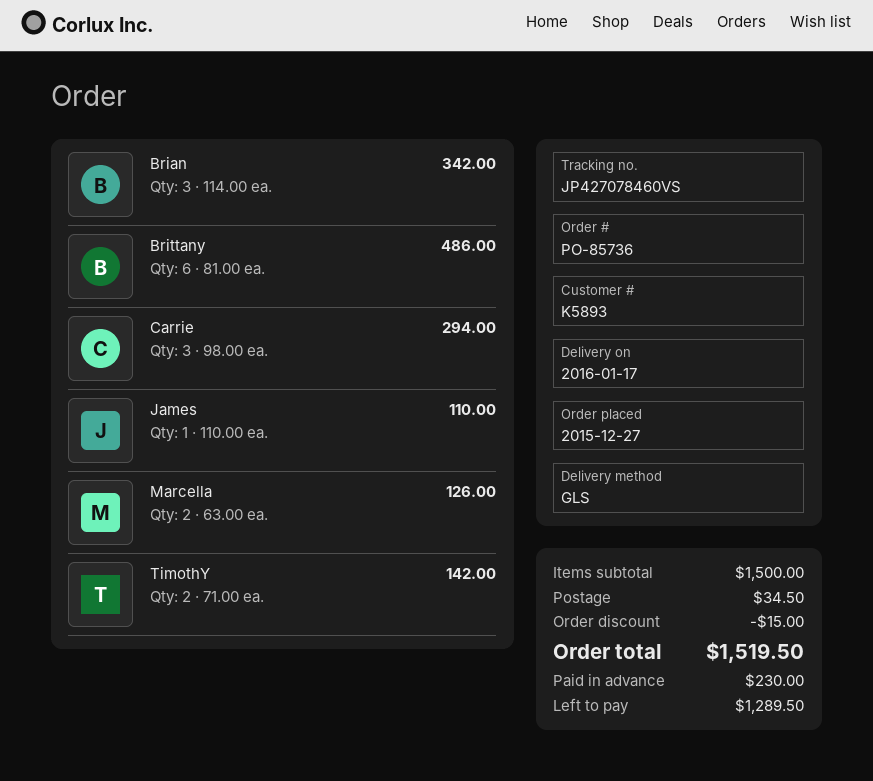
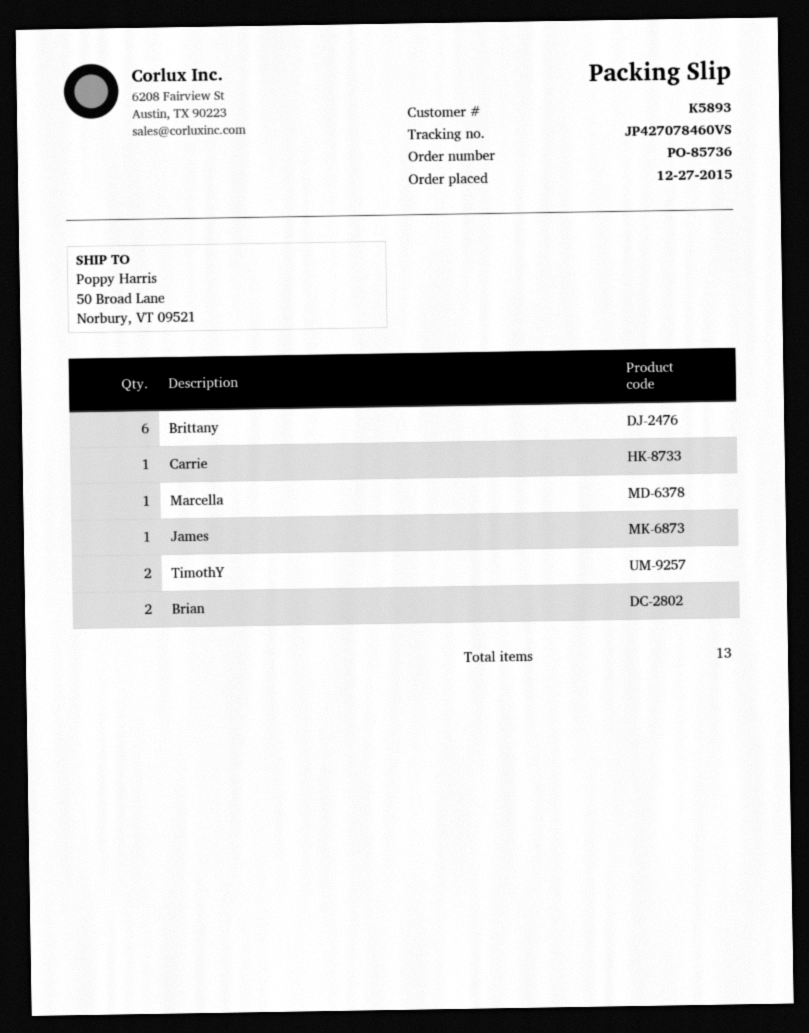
Brian: 3 -> 2
Carrie: 3 -> 1
Marcella: 2 -> 1

